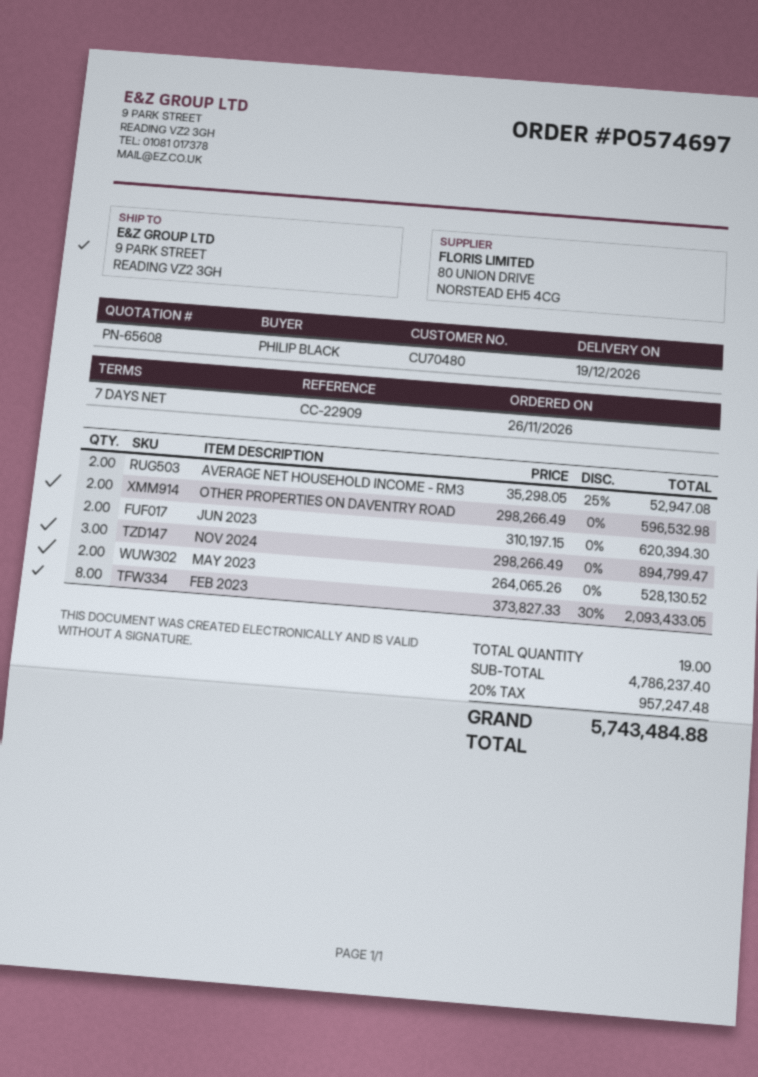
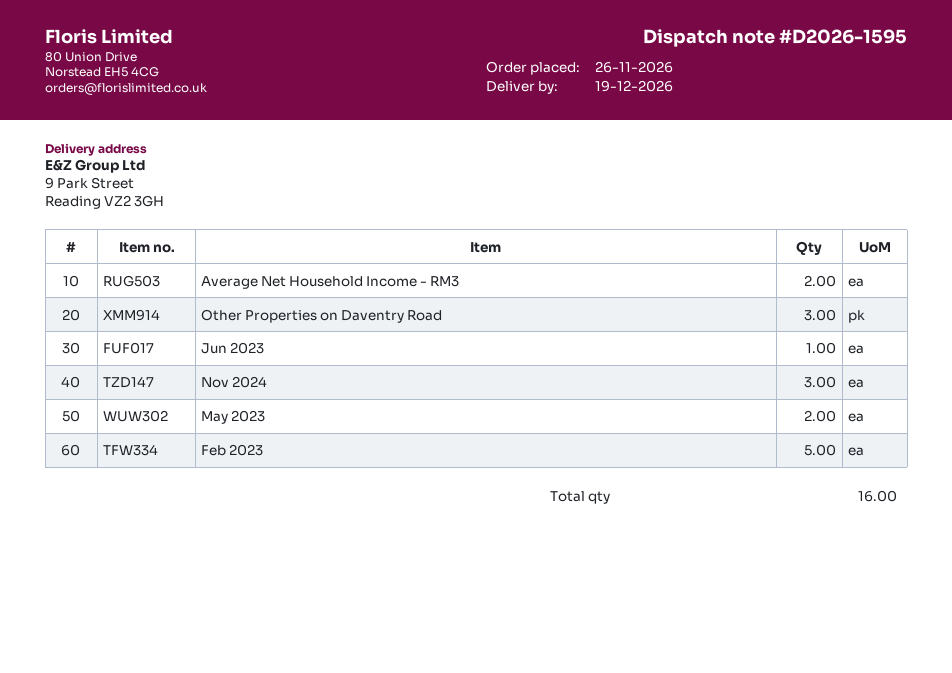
OTHER PROPERTIES ON DAVENTRY ROAD: 2 -> 3
JUN 2023: 2 -> 1
FEB 2023: 8 -> 5
total quantity: 19 -> 16

